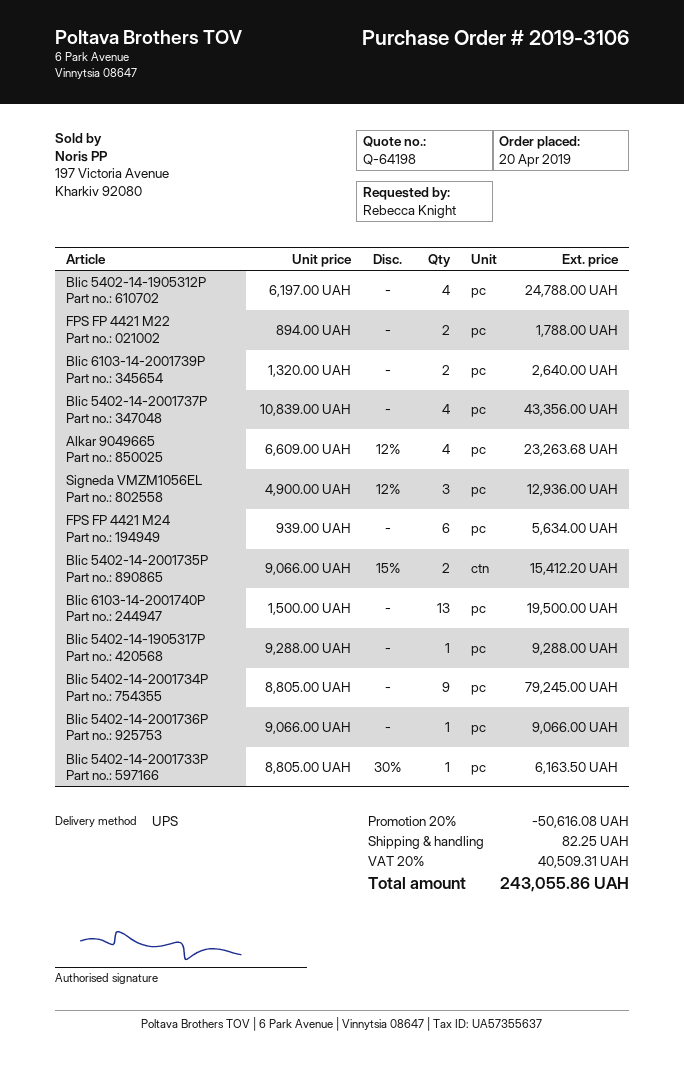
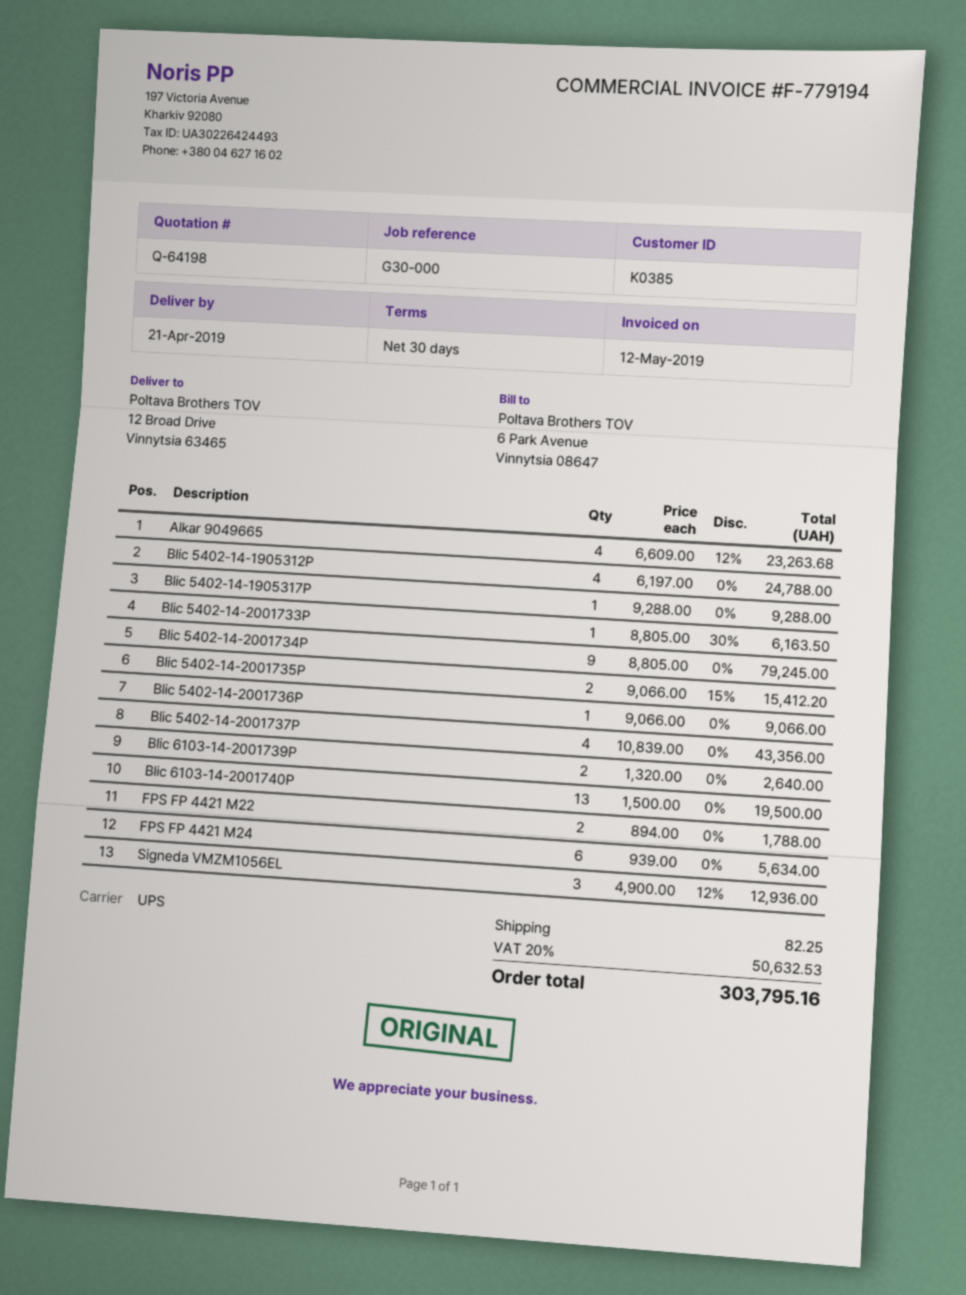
discount: 20% = 50616.08 -> none
tax: 20% = 40509.31 -> 20% = 50632.53
total: 243055.86 -> 303795.16

